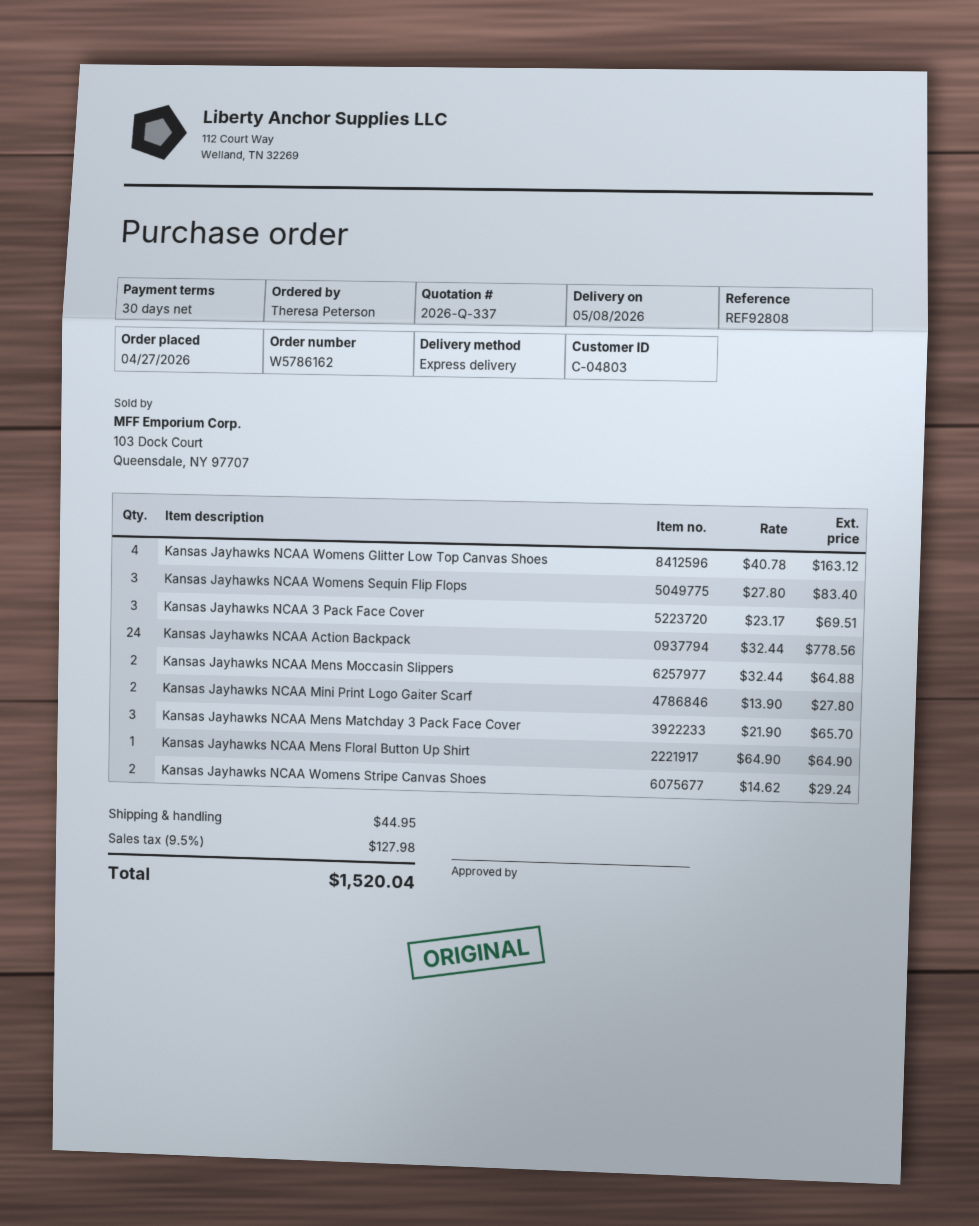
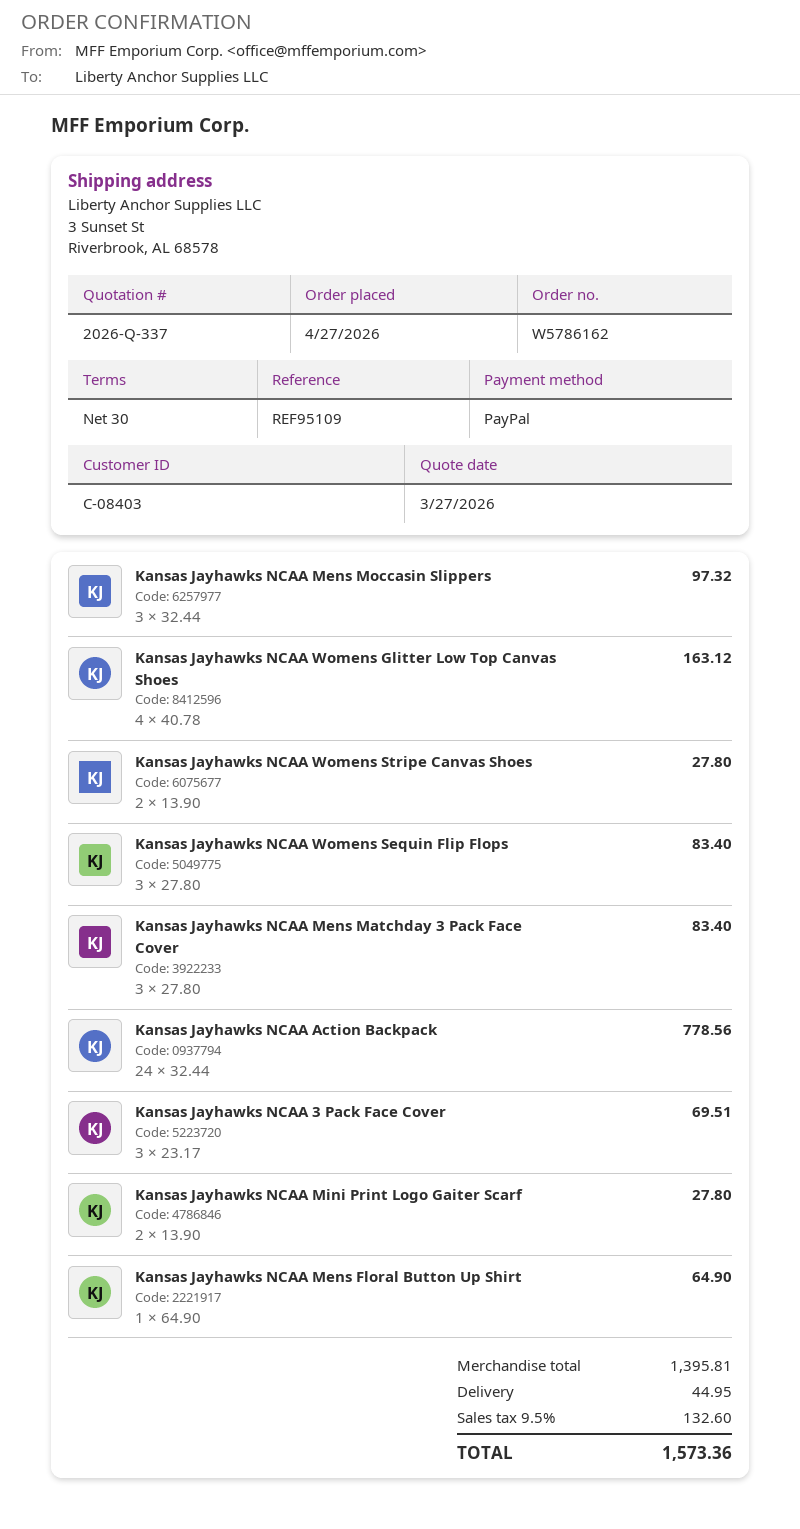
customer number: C-04803 -> C-08403
reference: REF92808 -> REF95109
Kansas Jayhawks NCAA Mens Moccasin Slippers: 2 x 32.44 = 64.88 -> 3 x 32.44 = 97.32
Kansas Jayhawks NCAA Mens Matchday 3 Pack Face Cover: 3 x 21.90 = 65.70 -> 3 x 27.80 = 83.40
Kansas Jayhawks NCAA Womens Stripe Canvas Shoes: 2 x 14.62 = 29.24 -> 2 x 13.90 = 27.80
tax: 9.5% = 127.98 -> 9.5% = 132.60
total: 1520.04 -> 1573.36

